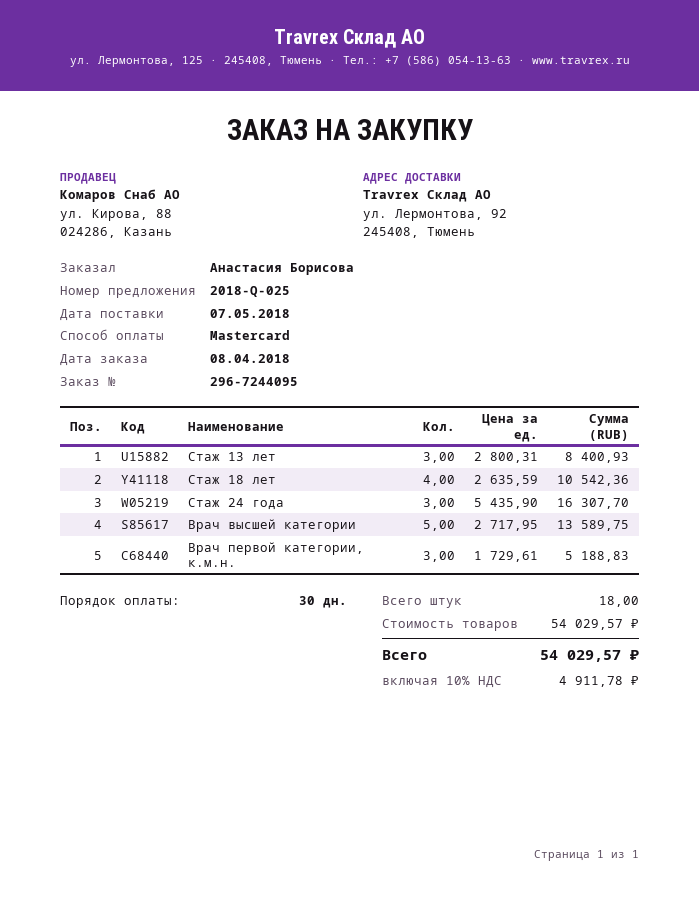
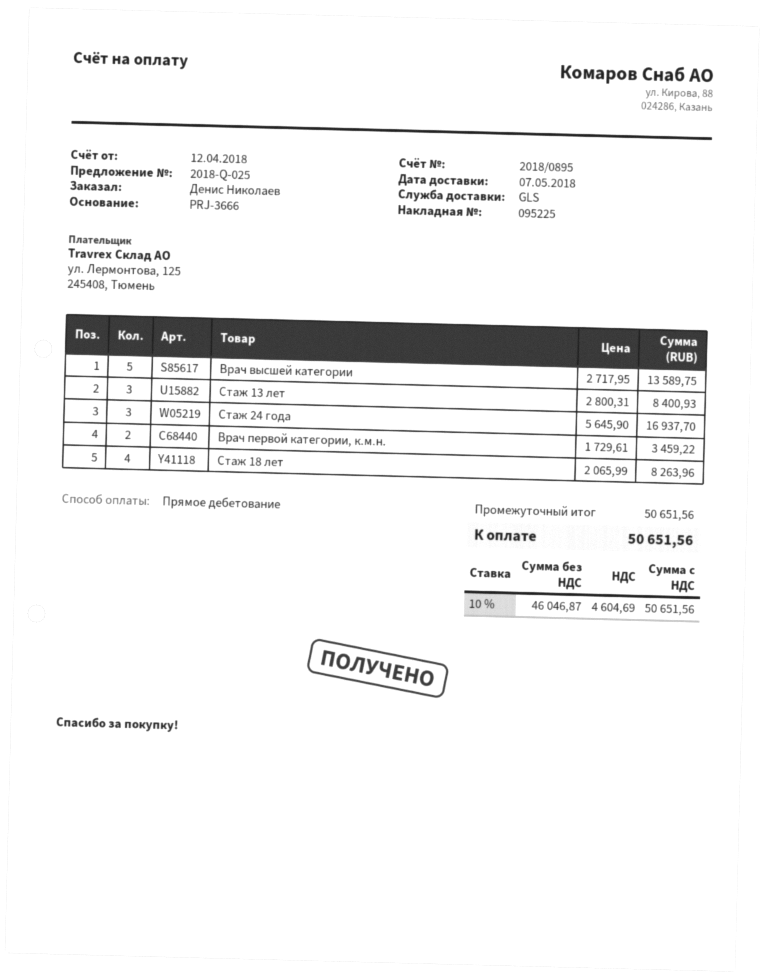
ordered by: Анастасия Борисова -> Денис Николаев
payment method: Mastercard -> direct debit
Стаж 18 лет: 4 x 2635.59 = 10542.36 -> 4 x 2065.99 = 8263.96
Стаж 24 года: 3 x 5435.90 = 16307.70 -> 3 x 5645.90 = 16937.70
Врач первой категории, к.м.н.: 3 x 1729.61 = 5188.83 -> 2 x 1729.61 = 3459.22
subtotal: 54029.57 -> 50651.56
tax: 10% = 4911.78 -> 10% = 4604.69
total: 54029.57 -> 50651.56

